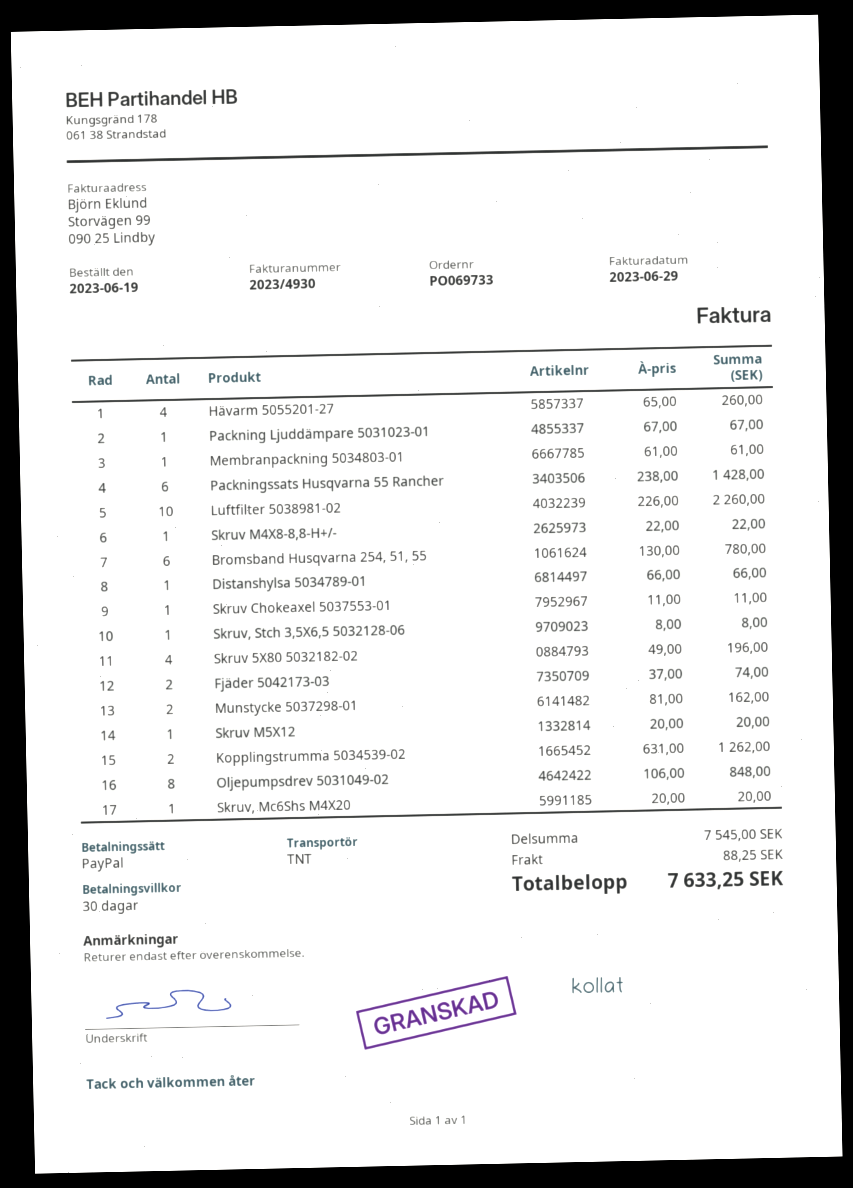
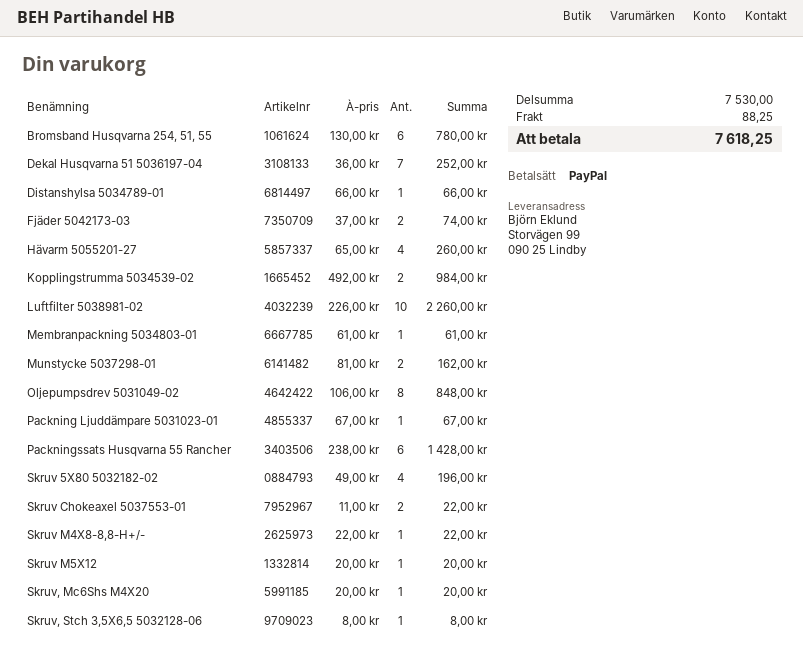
Skruv Chokeaxel 5037553-01: 1 x 11.00 = 11.00 -> 2 x 11.00 = 22.00
Kopplingstrumma 5034539-02: 2 x 631.00 = 1262.00 -> 2 x 492.00 = 984.00
Dekal Husqvarna 51 5036197-04: none -> 7 x 36.00 = 252.00
subtotal: 7545.00 -> 7530.00
total: 7633.25 -> 7618.25

